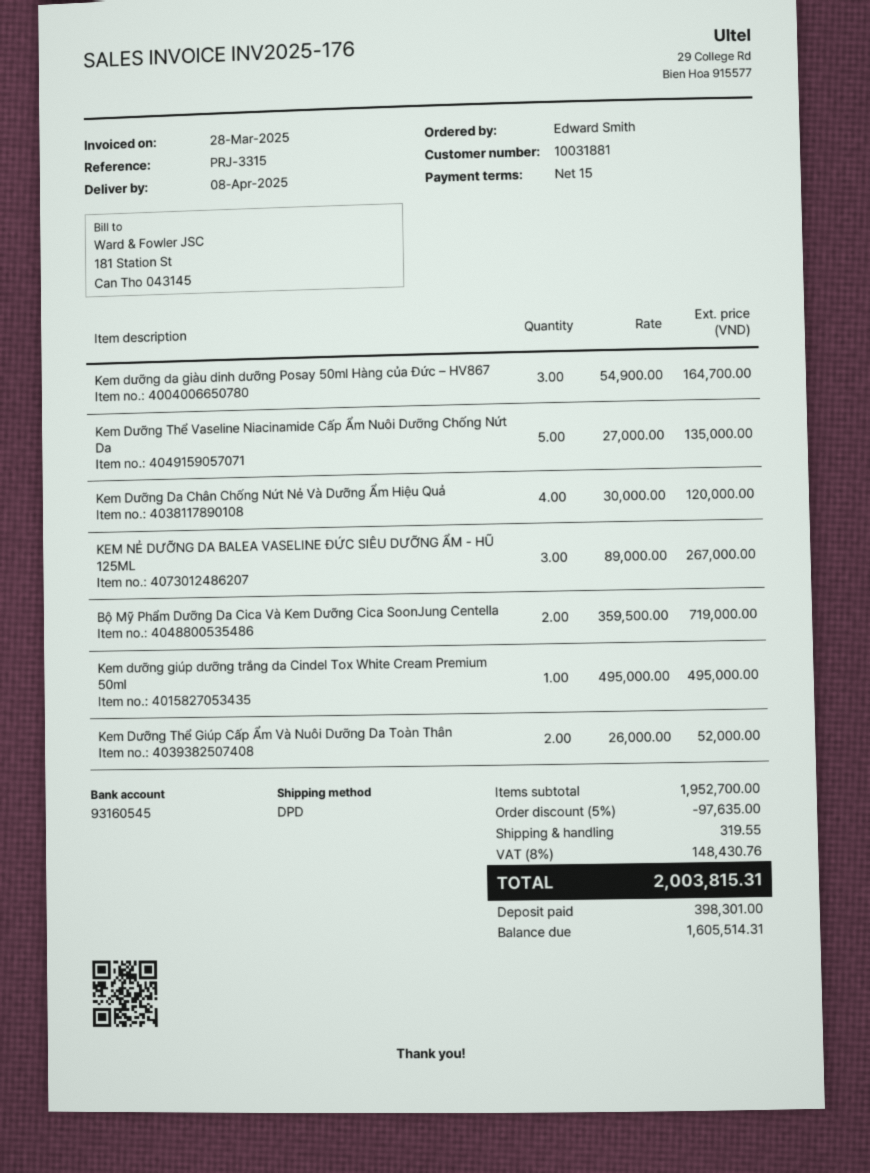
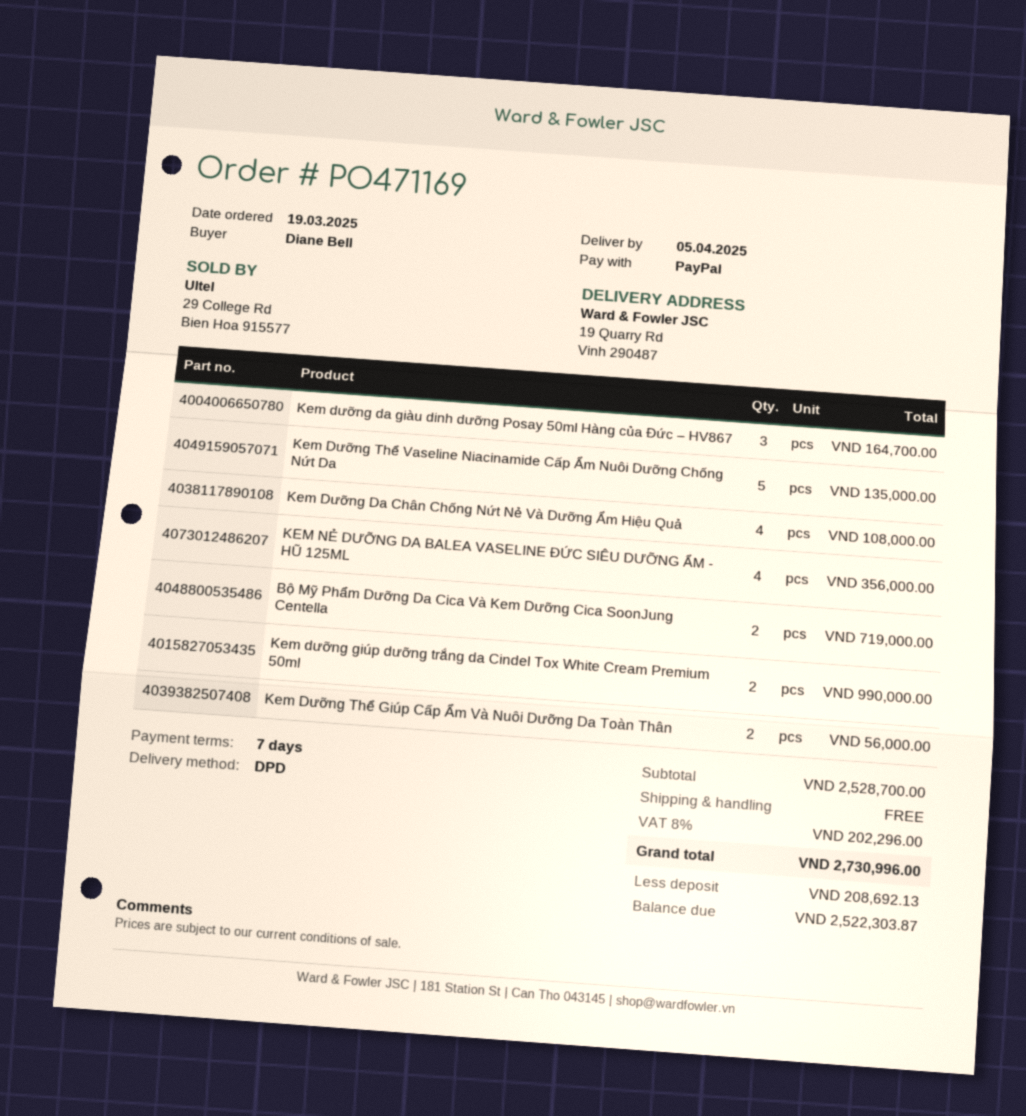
delivery date: 2025-04-08 -> 2025-04-05
payment terms: 15 days -> 7 days
ordered by: Edward Smith -> Diane Bell
Kem Dưỡng Da Chân Chống Nứt Nẻ Và Dưỡng Ẩm Hiệu Quả: 4 for 120000.00 -> 4 for 108000.00
KEM NẺ DƯỠNG DA BALEA VASELINE ĐỨC SIÊU DƯỠNG ẨM - HŨ 125ML: 3 for 267000.00 -> 4 for 356000.00
Kem dưỡng giúp dưỡng trắng da Cindel Tox White Cream Premium 50ml: 1 for 495000.00 -> 2 for 990000.00
Kem Dưỡng Thể Giúp Cấp Ẩm Và Nuôi Dưỡng Da Toàn Thân: 2 for 52000.00 -> 2 for 56000.00
subtotal: 1952700.00 -> 2528700.00
discount: 5% = 97635.00 -> none
shipping: 319.55 -> 0.00
tax: 8% = 148430.76 -> 8% = 202296.00
total: 2003815.31 -> 2730996.00
deposit: 398301.00 -> 208692.13
balance: 1605514.31 -> 2522303.87

